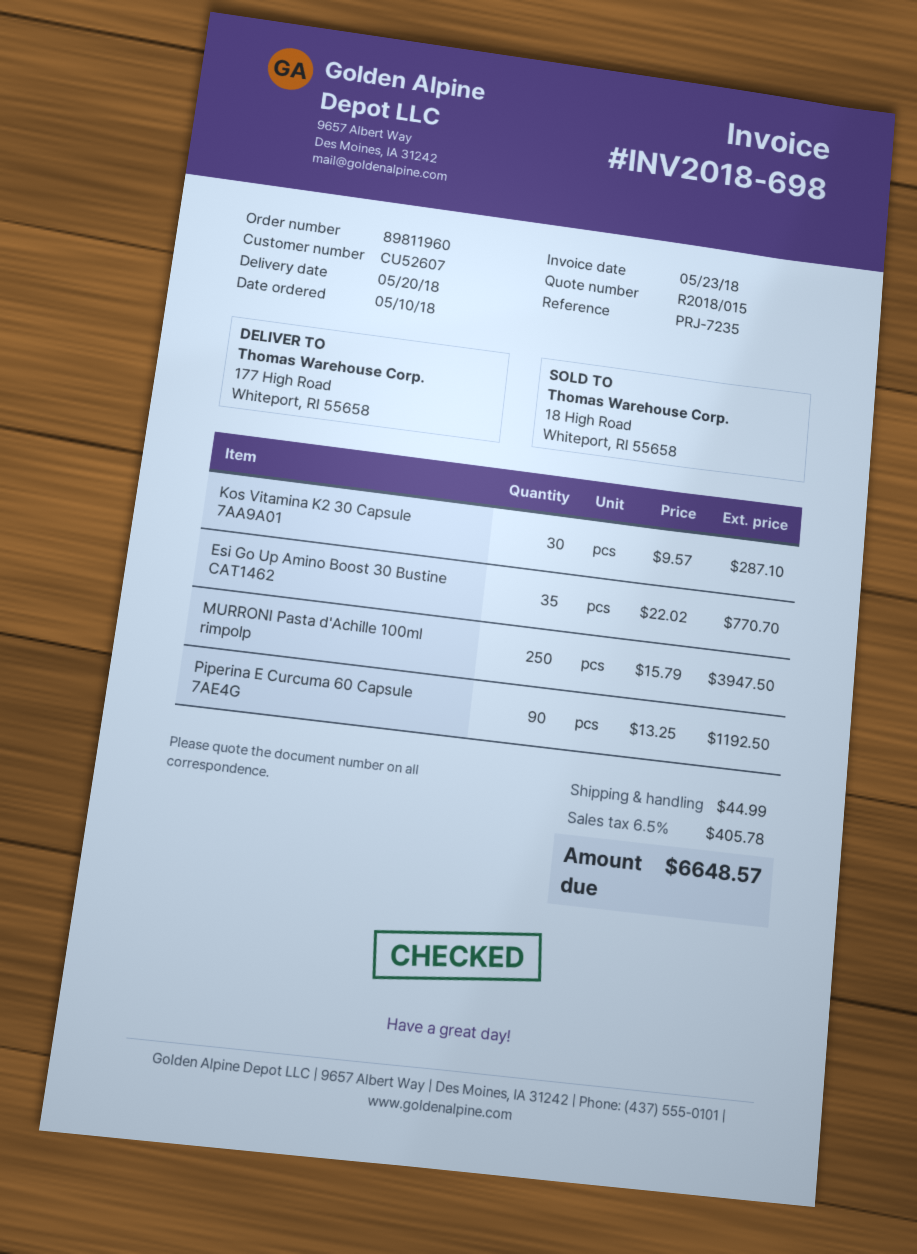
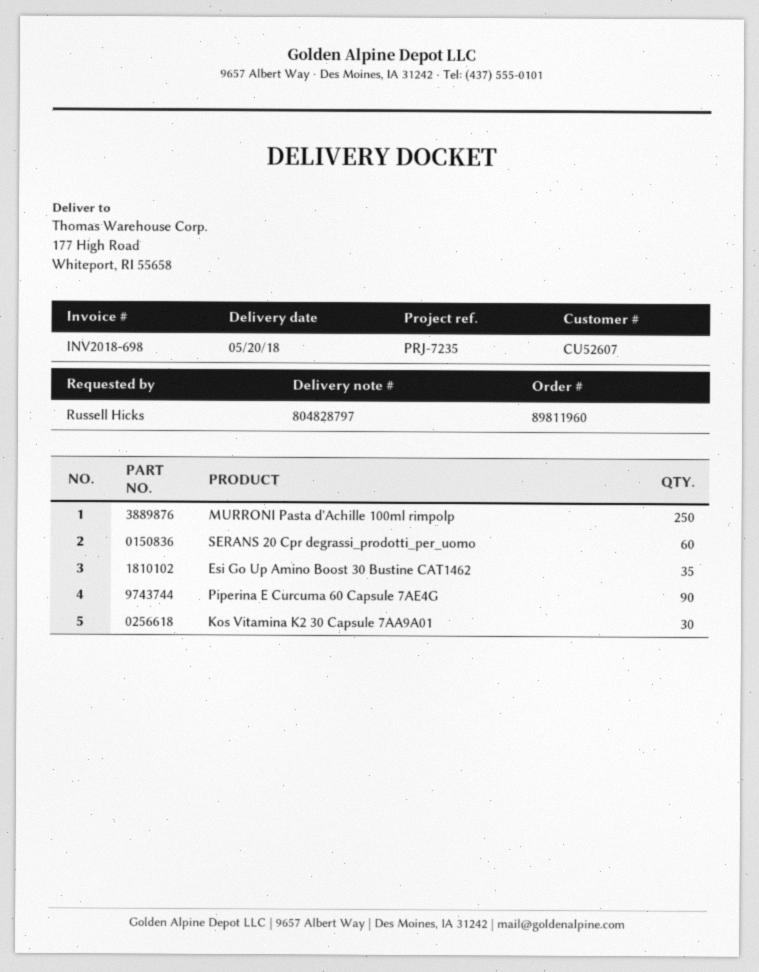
SERANS 20 Cpr degrassi_prodotti_per_uomo: none -> 60

